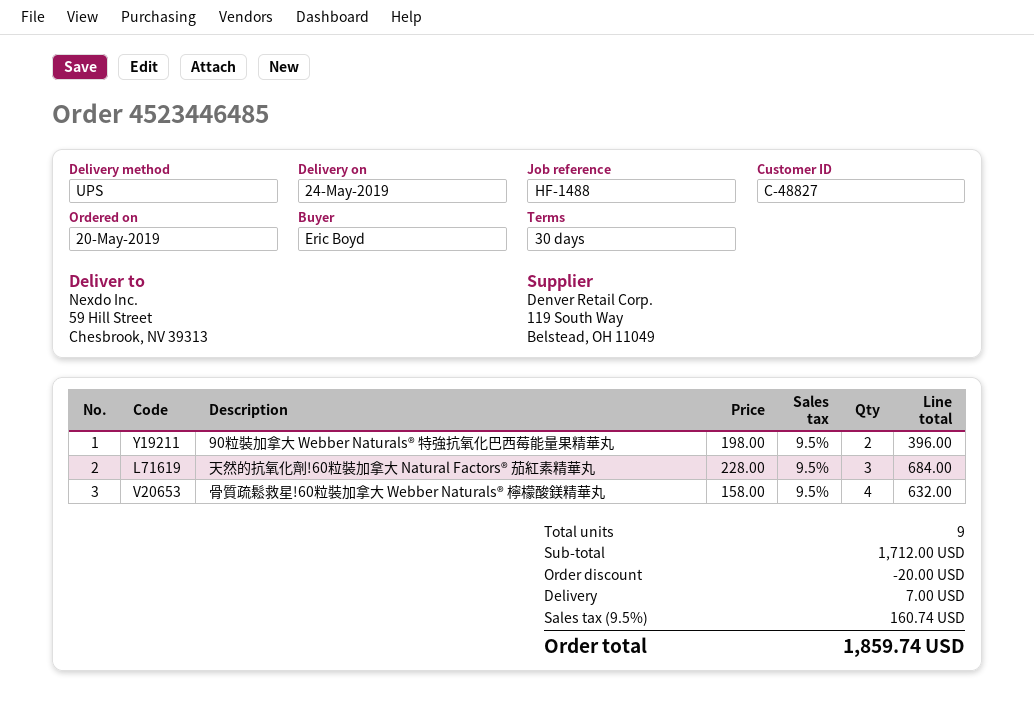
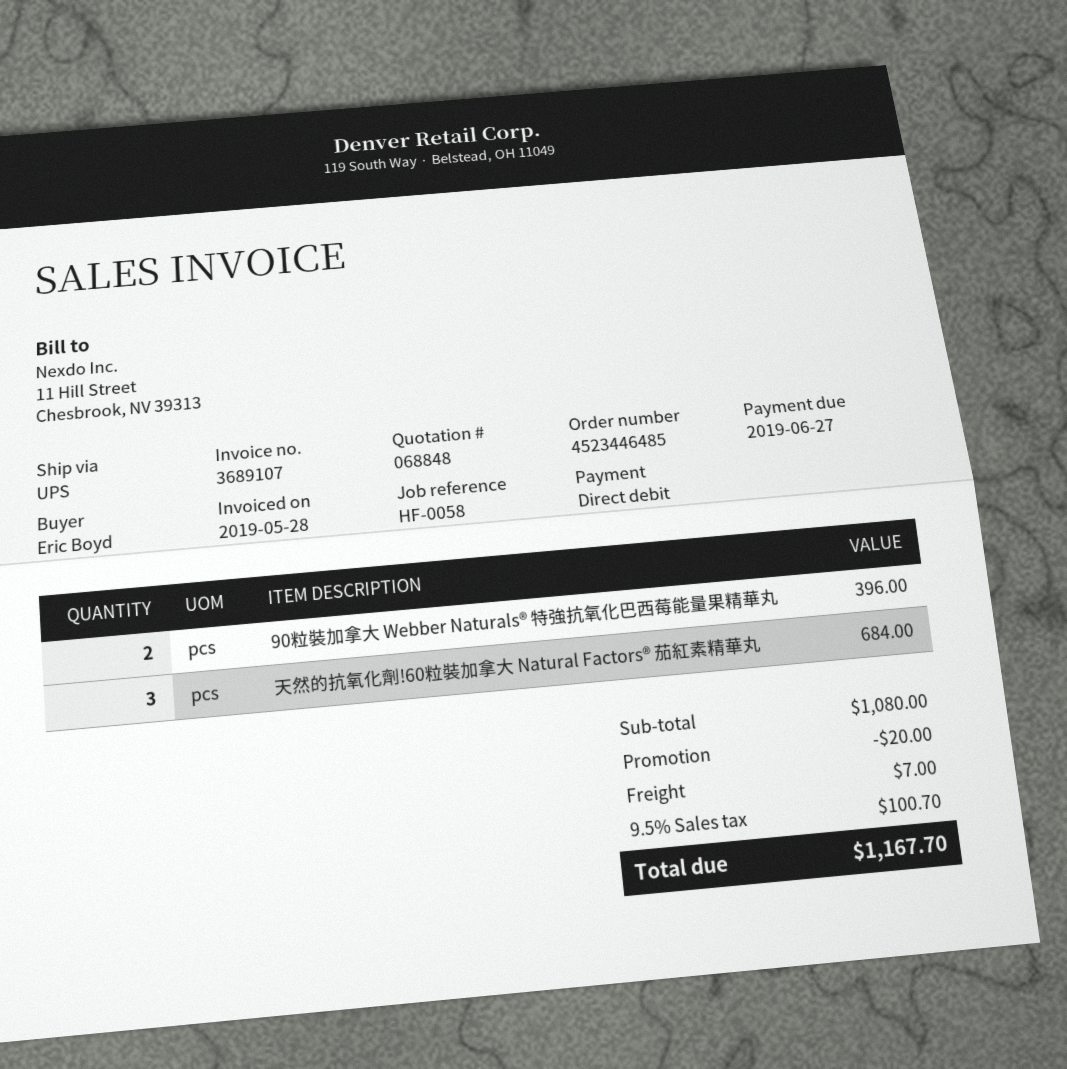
reference: HF-1488 -> HF-0058
骨質疏鬆救星!60粒裝加拿大 Webber Naturals® 檸檬酸鎂精華丸: 4 for 632.00 -> none
subtotal: 1712.00 -> 1080.00
tax: 9.5% = 160.74 -> 9.5% = 100.70
total: 1859.74 -> 1167.70

